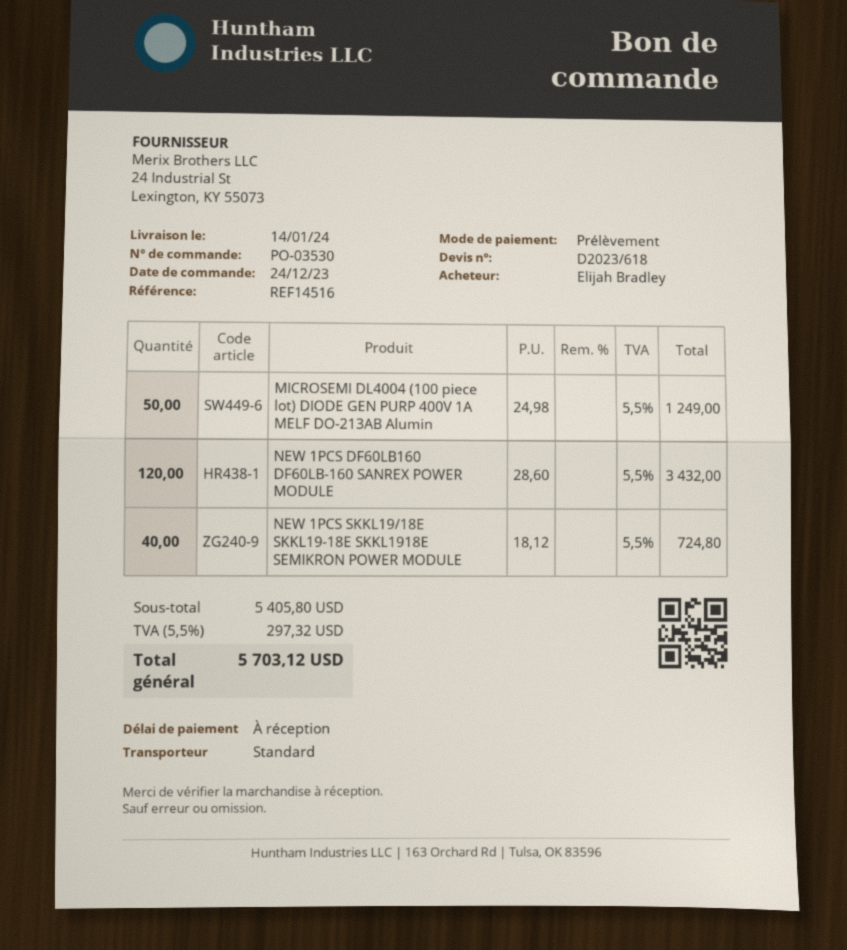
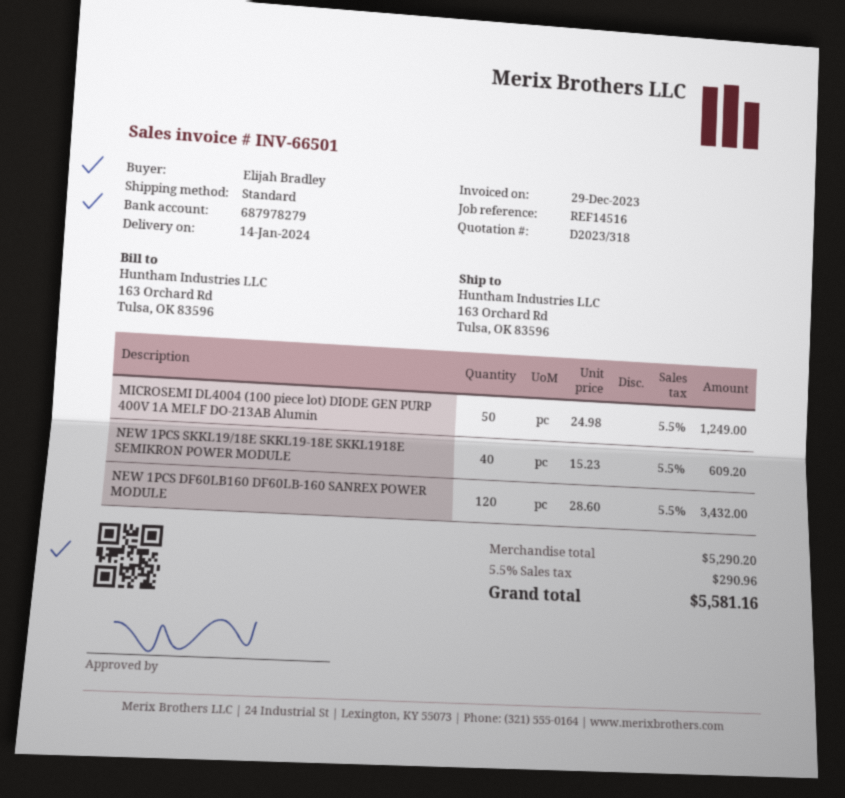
quote number: D2023/618 -> D2023/318
NEW 1PCS SKKL19/18E SKKL19-18E SKKL1918E SEMIKRON POWER MODULE: 40 x 18.12 = 724.80 -> 40 x 15.23 = 609.20
subtotal: 5405.80 -> 5290.20
tax: 5.5% = 297.32 -> 5.5% = 290.96
total: 5703.12 -> 5581.16

